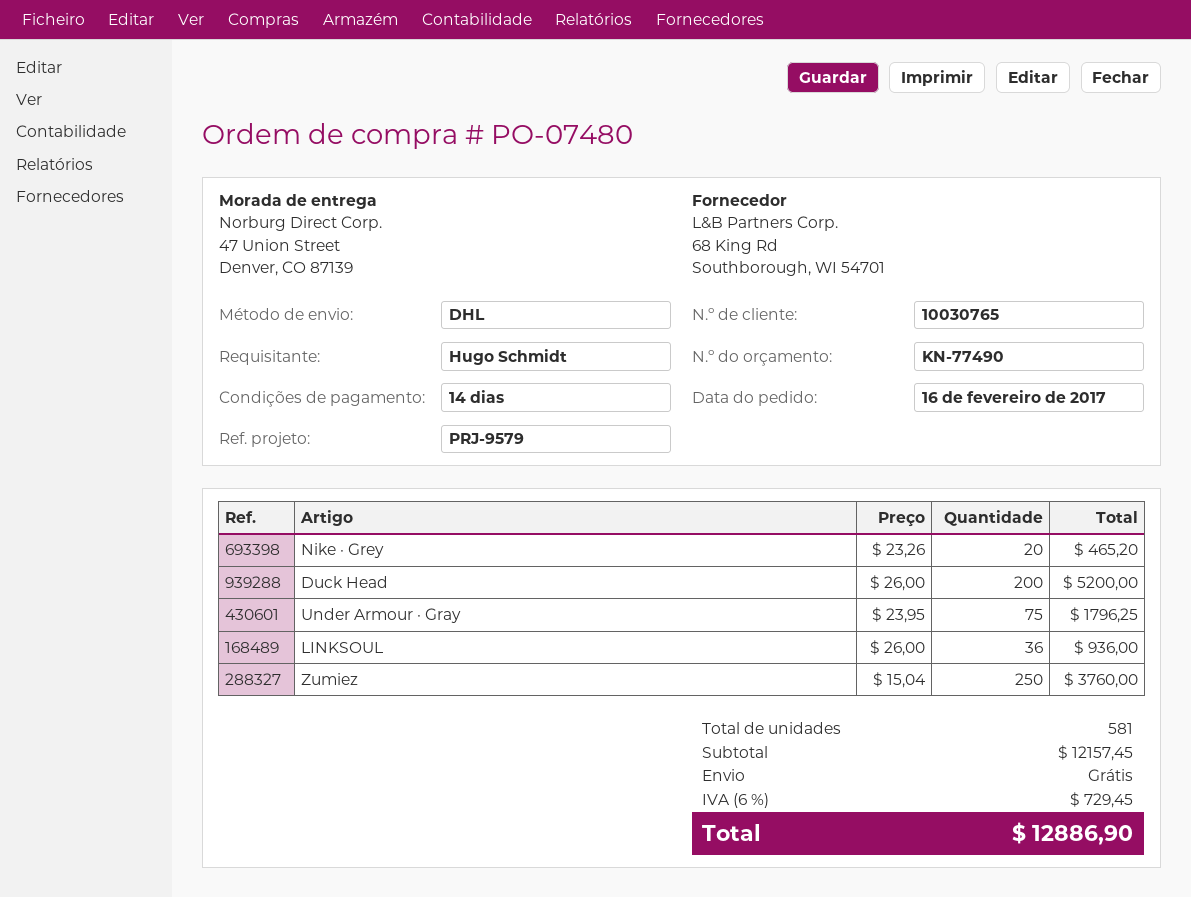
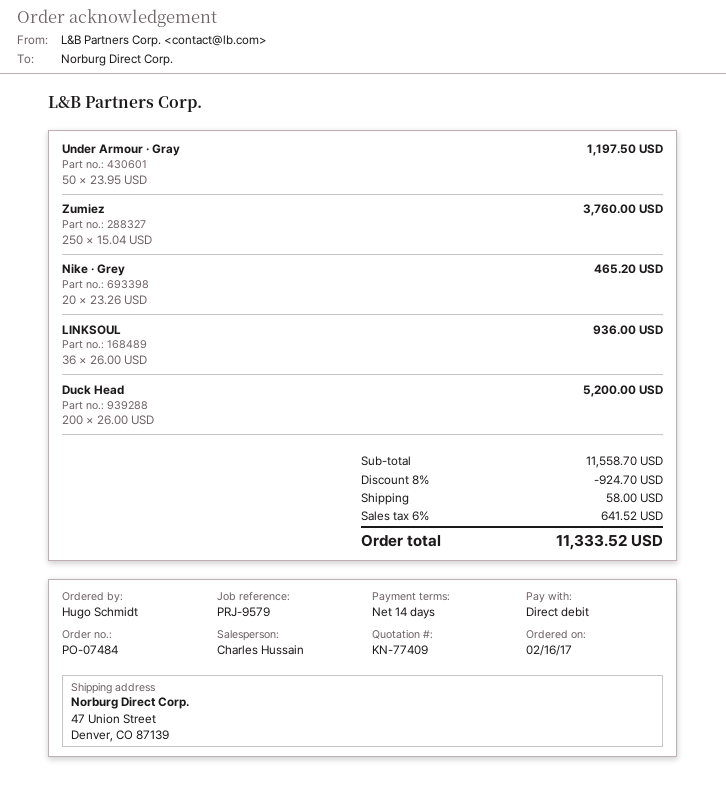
quote number: KN-77490 -> KN-77409
order number: PO-07480 -> PO-07484
Under Armour · Gray: 75 x 23.95 = 1796.25 -> 50 x 23.95 = 1197.50
subtotal: 12157.45 -> 11558.70
discount: none -> 8% = 924.70
shipping: 0.00 -> 58.00
tax: 6% = 729.45 -> 6% = 641.52
total: 12886.90 -> 11333.52

